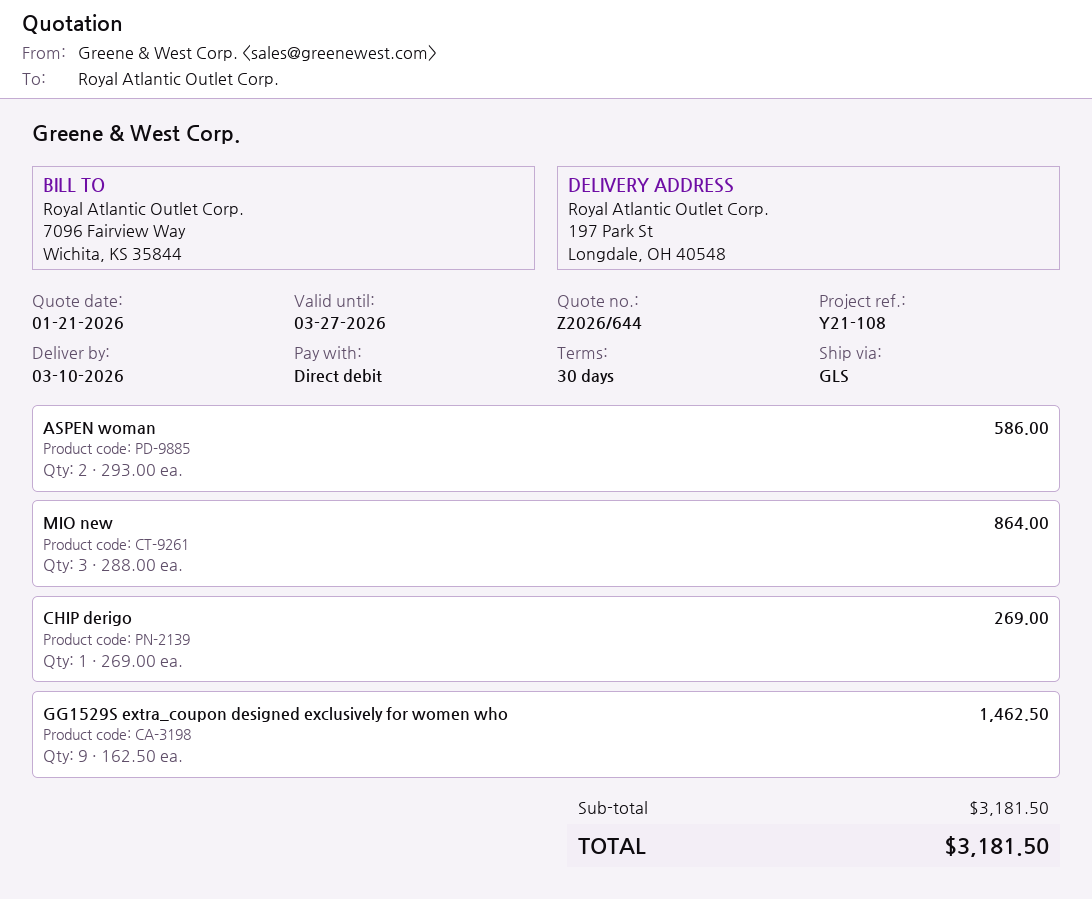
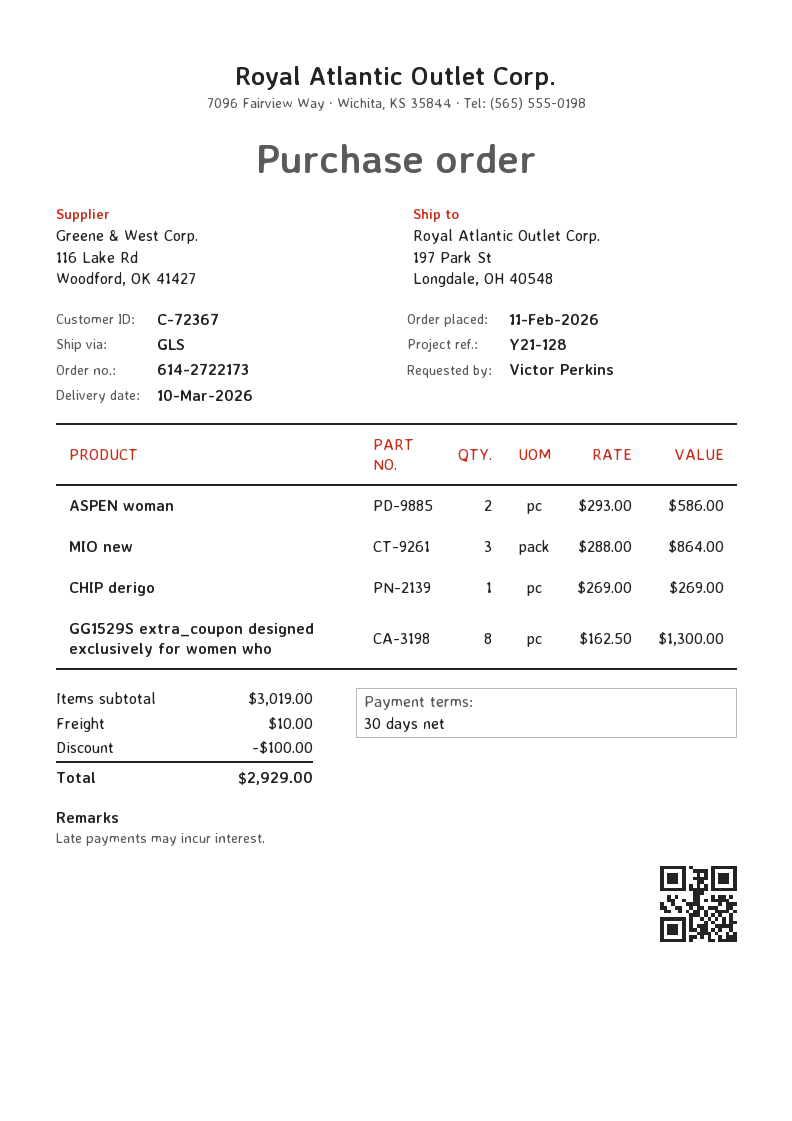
reference: Y21-108 -> Y21-128
GG1529S extra_coupon designed exclusively for women who: 9 x 162.50 = 1462.50 -> 8 x 162.50 = 1300.00
subtotal: 3181.50 -> 3019.00
discount: none -> 100.00
shipping: none -> 10.00
total: 3181.50 -> 2929.00

